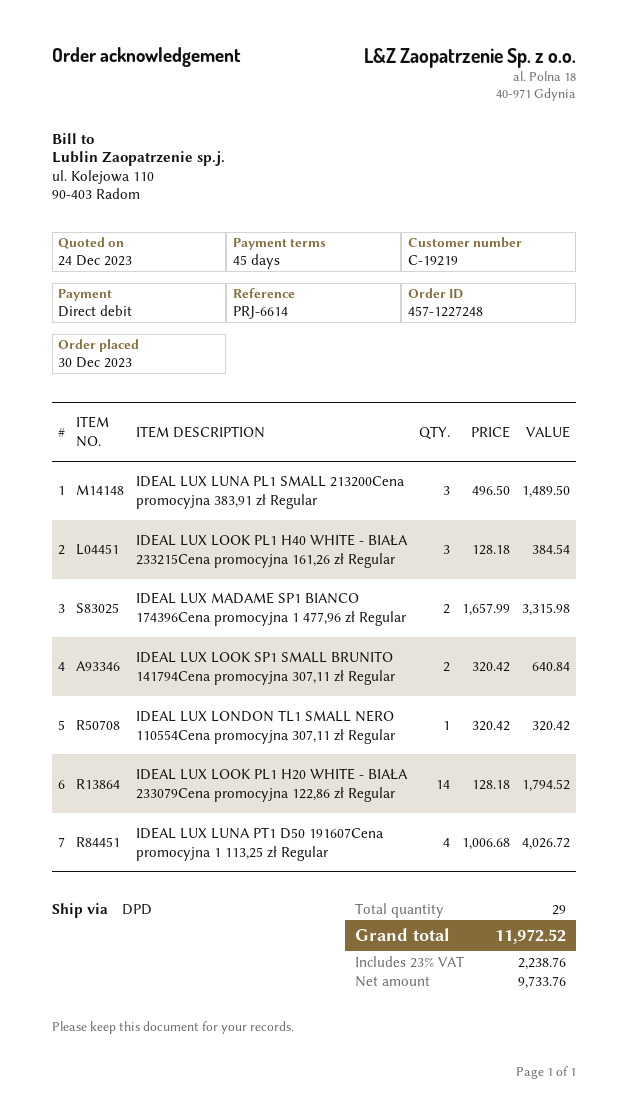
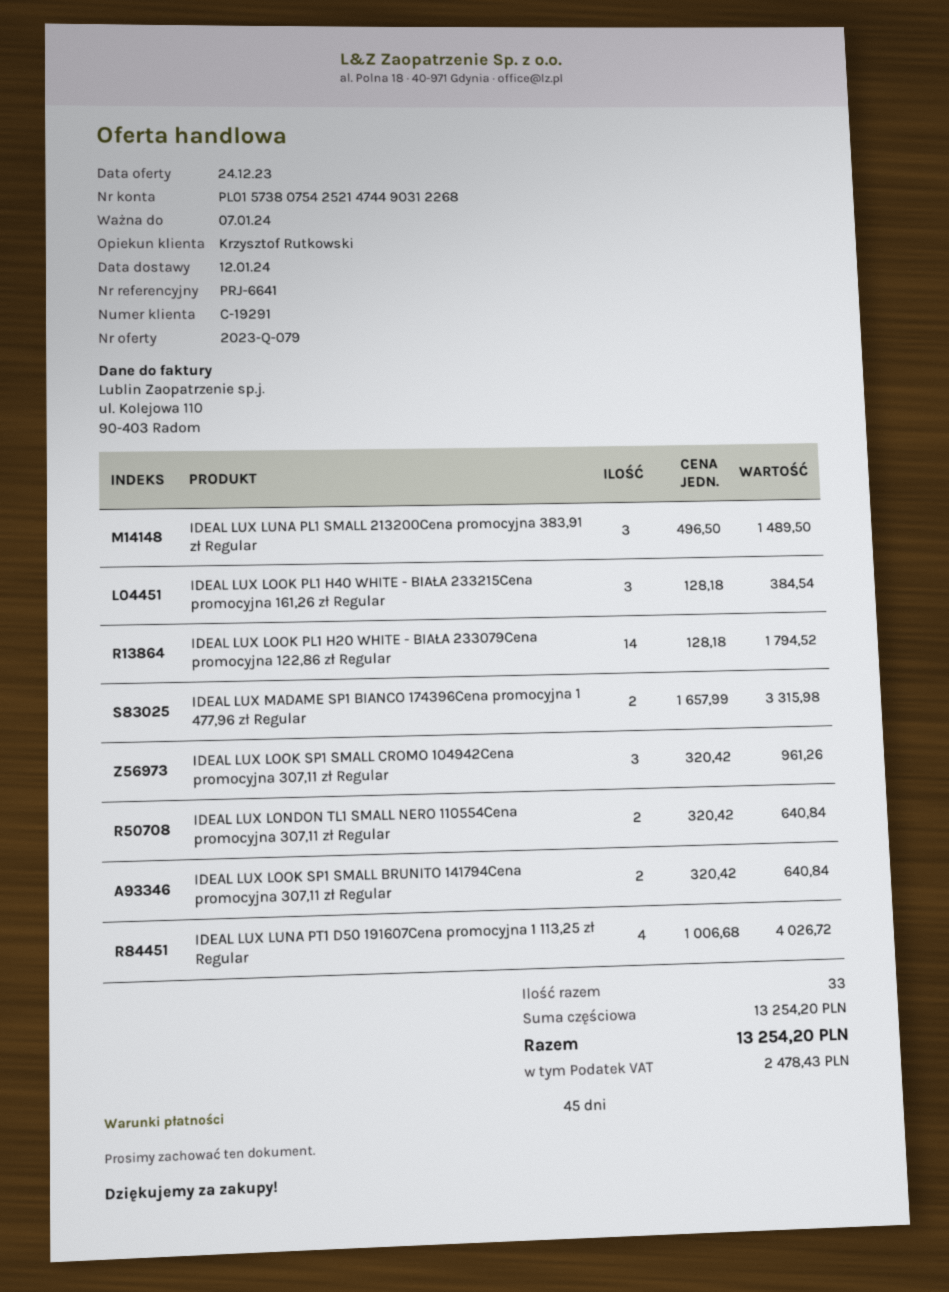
customer number: C-19219 -> C-19291
reference: PRJ-6614 -> PRJ-6641
IDEAL LUX LONDON TL1 SMALL NERO 110554Cena promocyjna 307,11 zł Regular: 1 x 320.42 = 320.42 -> 2 x 320.42 = 640.84
IDEAL LUX LOOK SP1 SMALL CROMO 104942Cena promocyjna 307,11 zł Regular: none -> 3 x 320.42 = 961.26
total quantity: 29 -> 33
tax: 2238.76 -> 2478.43
total: 11972.52 -> 13254.20

